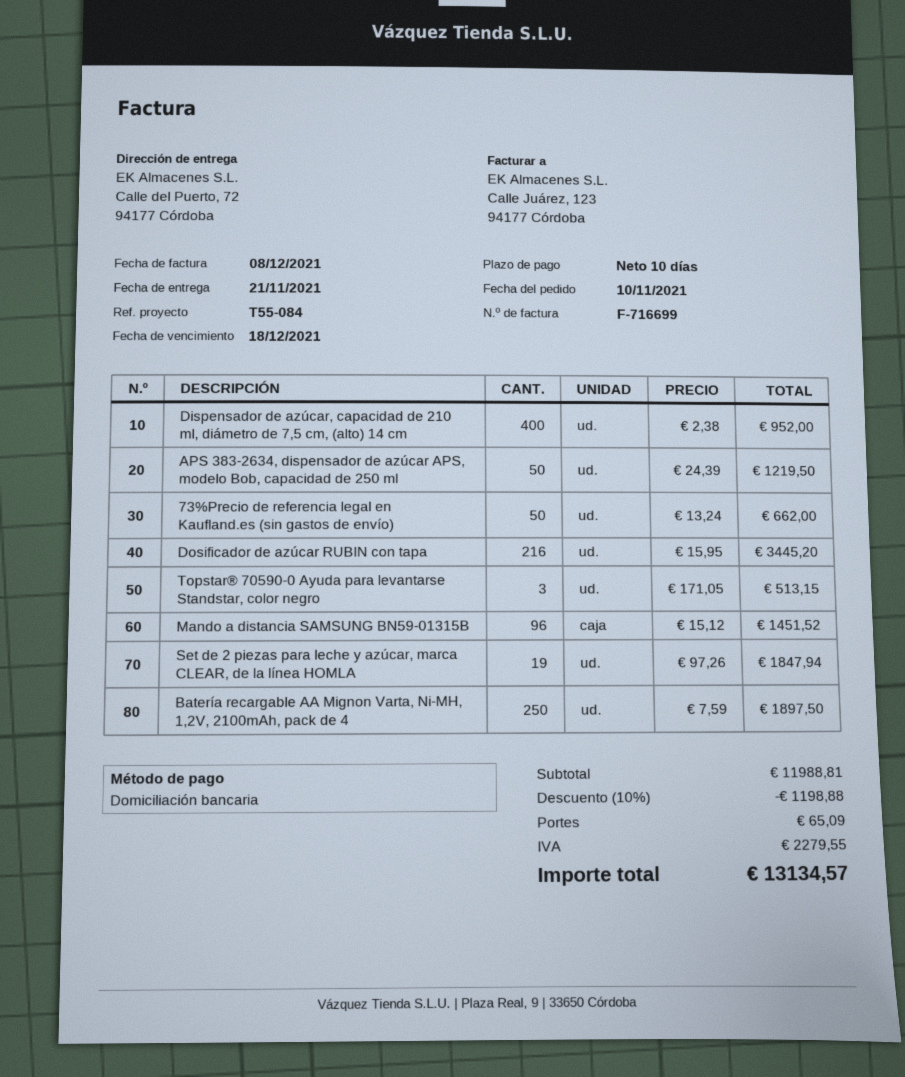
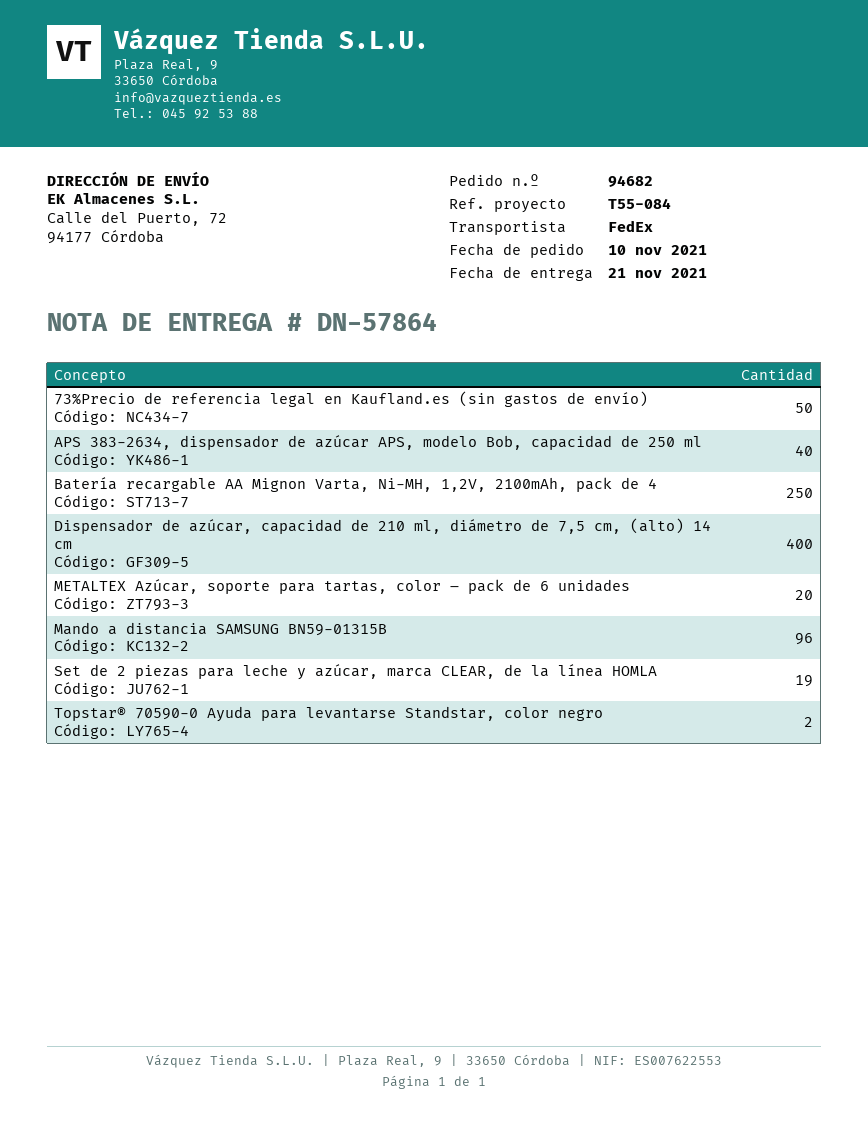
APS 383-2634, dispensador de azúcar APS, modelo Bob, capacidad de 250 ml: 50 -> 40
Dosificador de azúcar RUBIN con tapa: 216 -> none
Topstar® 70590-0 Ayuda para levantarse Standstar, color negro: 3 -> 2
METALTEX Azúcar, soporte para tartas, color – pack de 6 unidades: none -> 20

